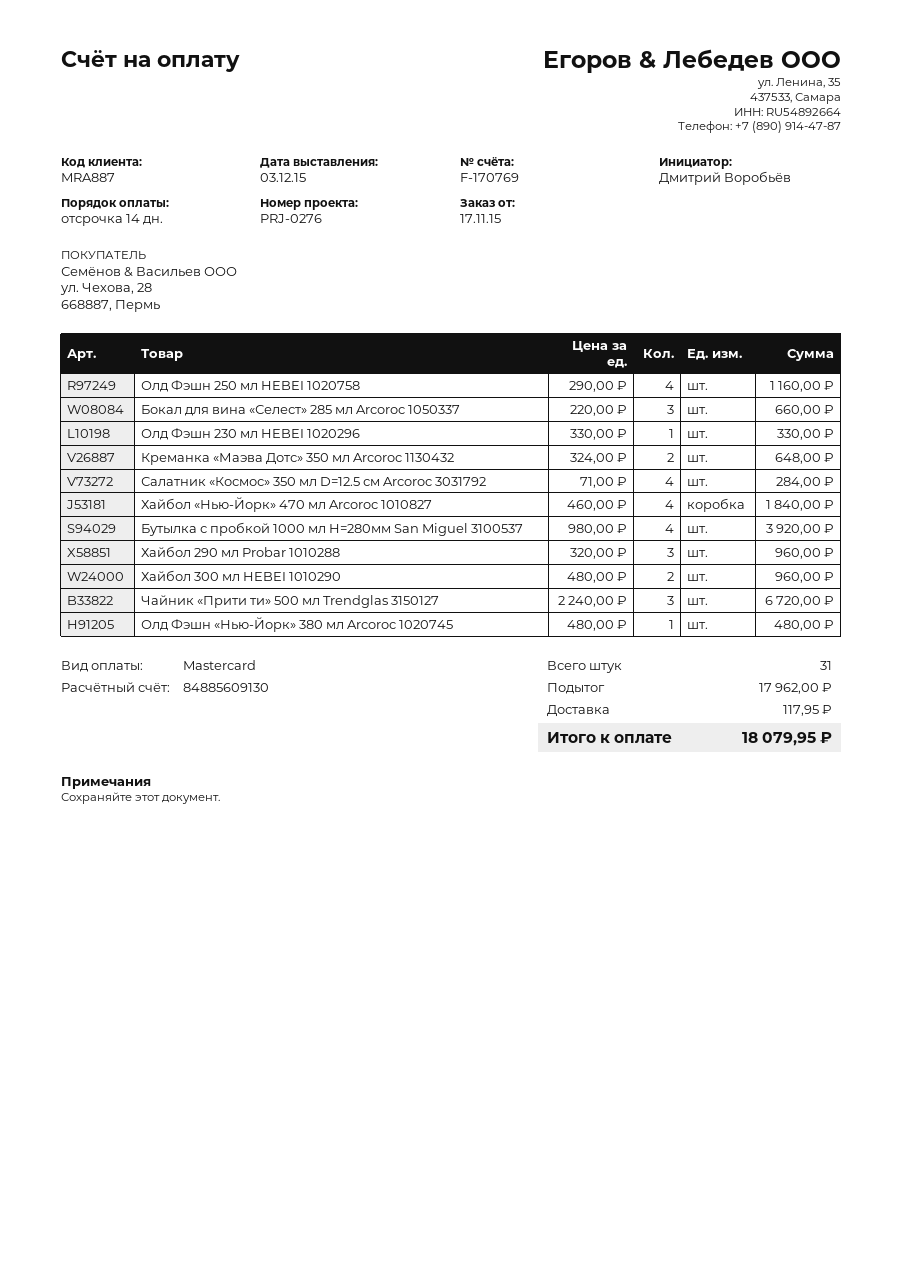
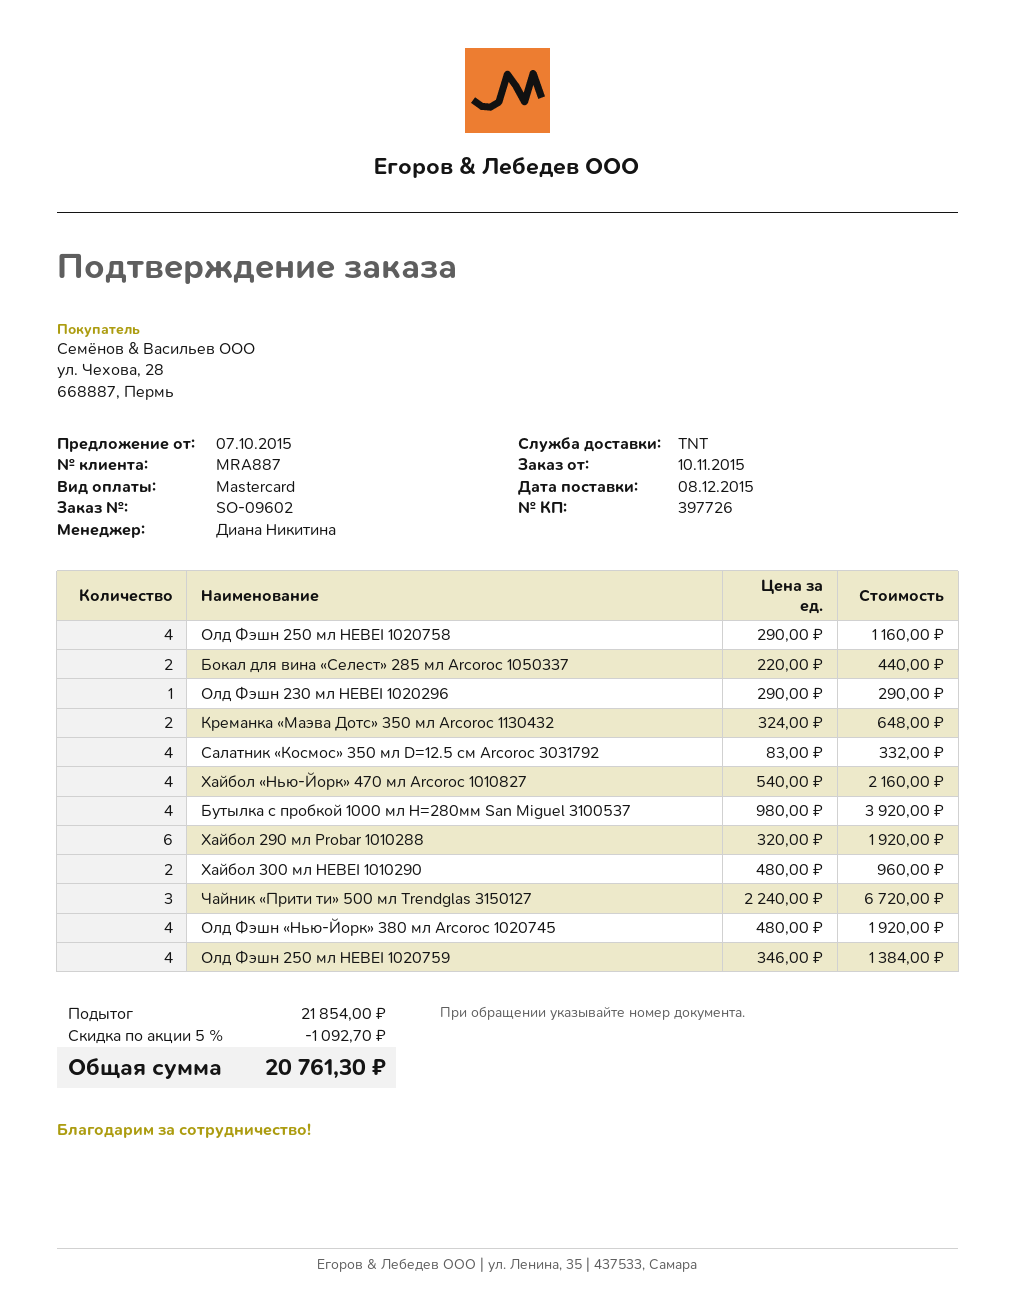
order date: 2015-11-17 -> 2015-11-10
Бокал для вина «Селест» 285 мл Arcoroc 1050337: 3 x 220.00 = 660.00 -> 2 x 220.00 = 440.00
Олд Фэшн 230 мл HEBEI 1020296: 1 x 330.00 = 330.00 -> 1 x 290.00 = 290.00
Салатник «Космос» 350 мл D=12.5 см Arcoroc 3031792: 4 x 71.00 = 284.00 -> 4 x 83.00 = 332.00
Хайбол «Нью-Йорк» 470 мл Arcoroc 1010827: 4 x 460.00 = 1840.00 -> 4 x 540.00 = 2160.00
Хайбол 290 мл Probar 1010288: 3 x 320.00 = 960.00 -> 6 x 320.00 = 1920.00
Олд Фэшн «Нью-Йорк» 380 мл Arcoroc 1020745: 1 x 480.00 = 480.00 -> 4 x 480.00 = 1920.00
Олд Фэшн 250 мл HEBEI 1020759: none -> 4 x 346.00 = 1384.00
subtotal: 17962.00 -> 21854.00
discount: none -> 5% = 1092.70
shipping: 117.95 -> none
total: 18079.95 -> 20761.30

